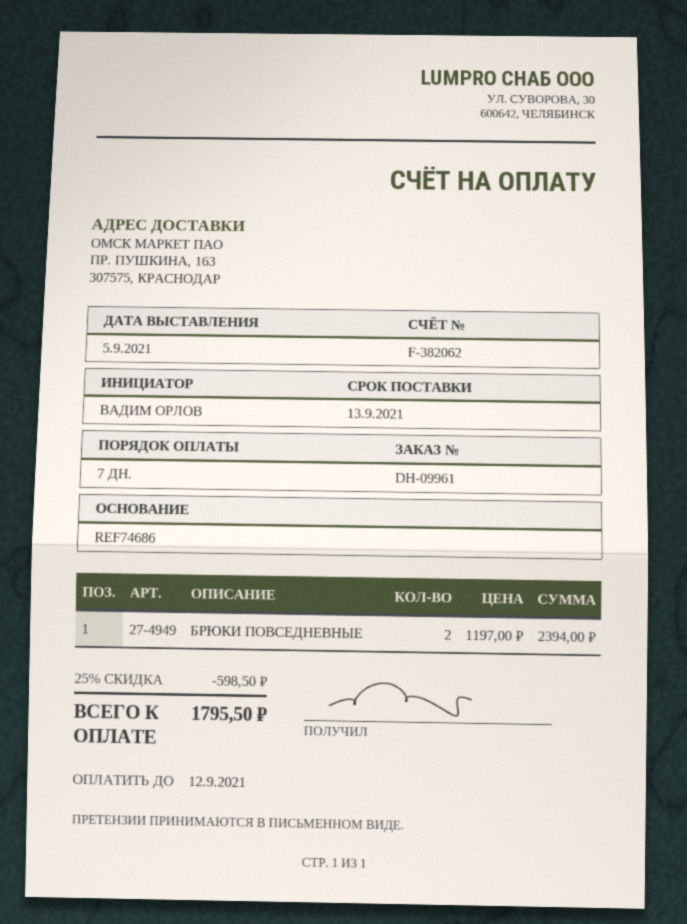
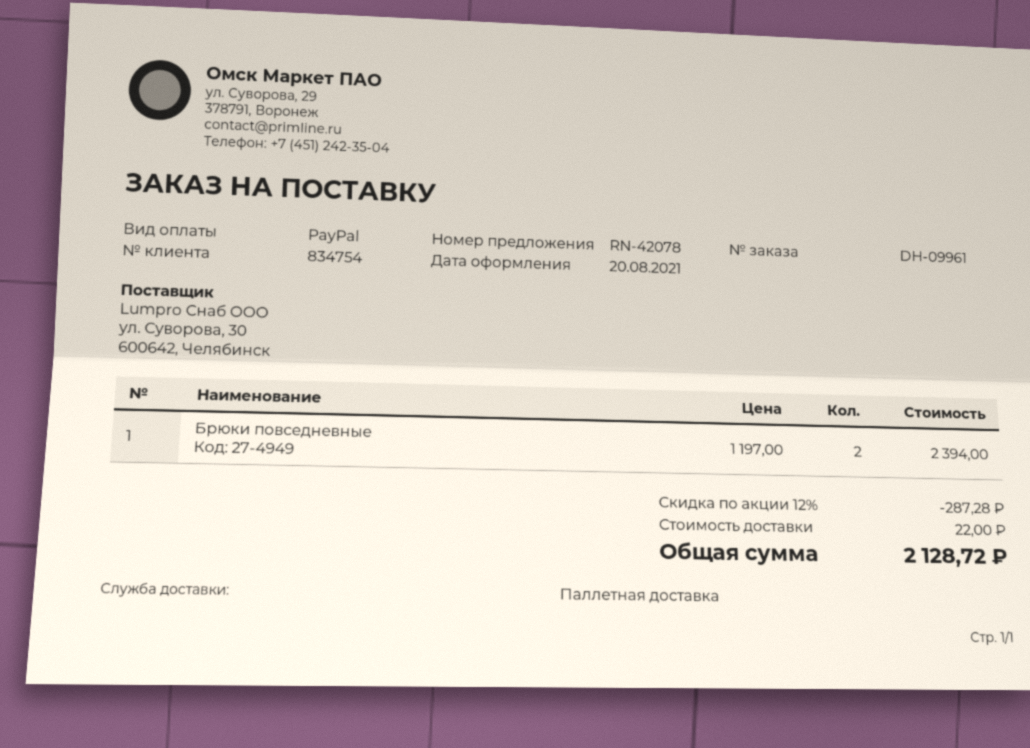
discount: 25% = 598.50 -> 12% = 287.28
shipping: none -> 22.00
total: 1795.50 -> 2128.72

